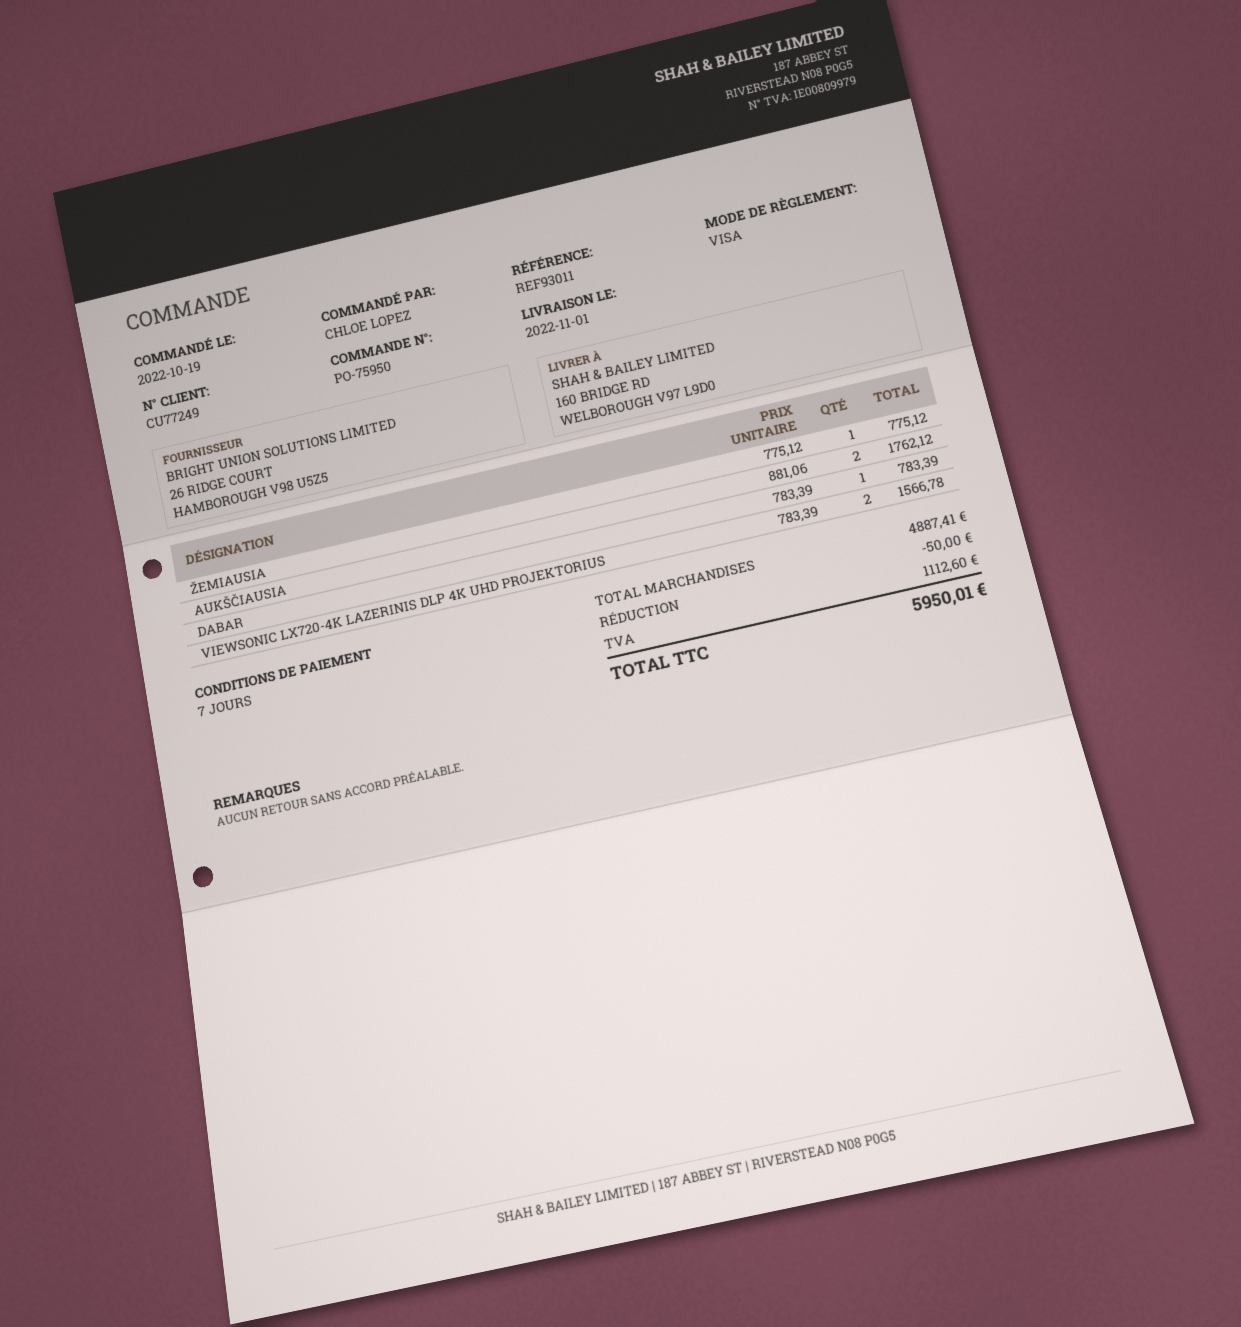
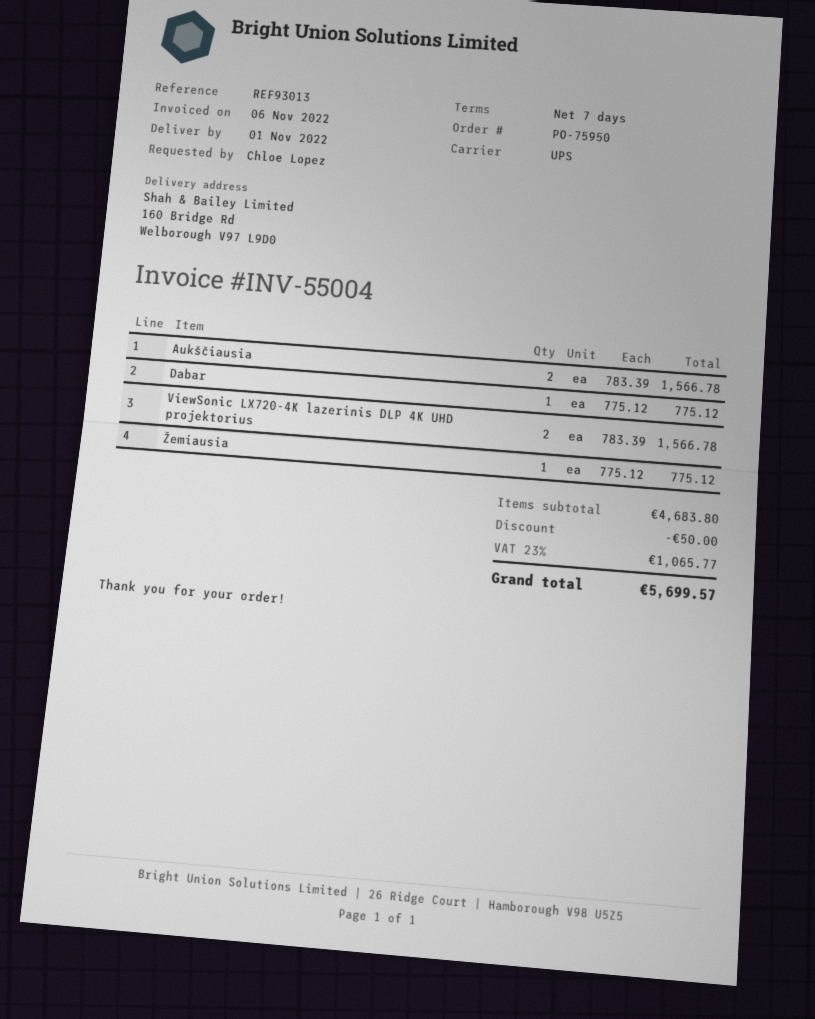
reference: REF93011 -> REF93013
AUKŠČIAUSIA: 2 x 881.06 = 1762.12 -> 2 x 783.39 = 1566.78
DABAR: 1 x 783.39 = 783.39 -> 1 x 775.12 = 775.12
subtotal: 4887.41 -> 4683.80
tax: 1112.60 -> 1065.77
total: 5950.01 -> 5699.57

